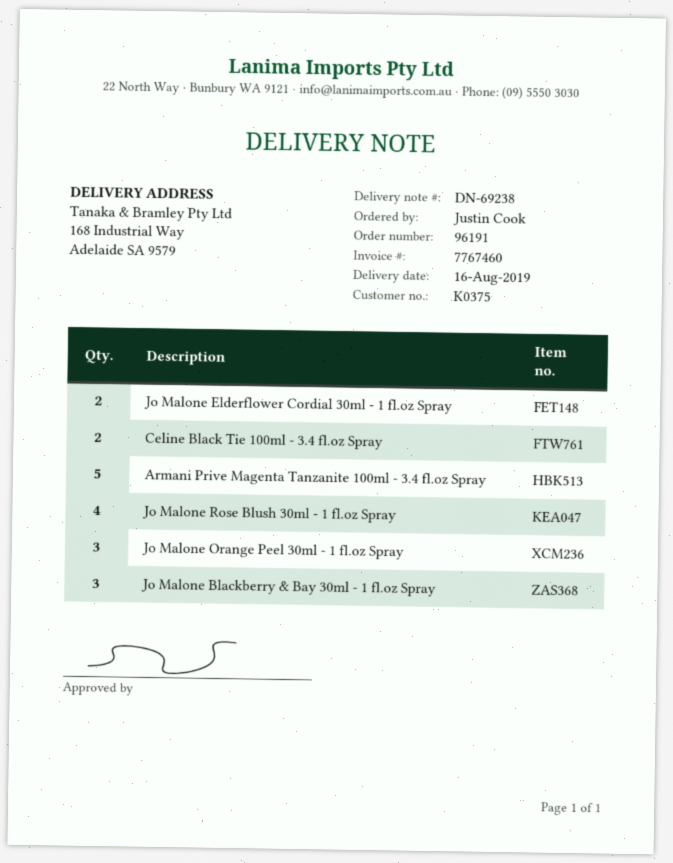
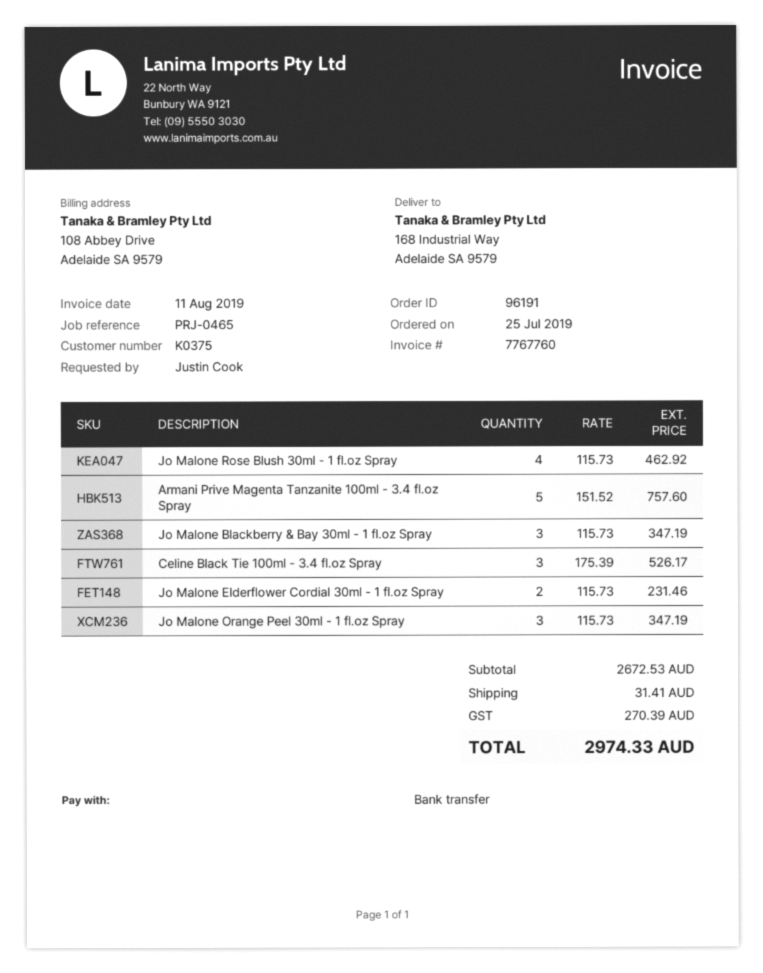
invoice number: 7767460 -> 7767760
Celine Black Tie 100ml - 3.4 fl.oz Spray: 2 -> 3

